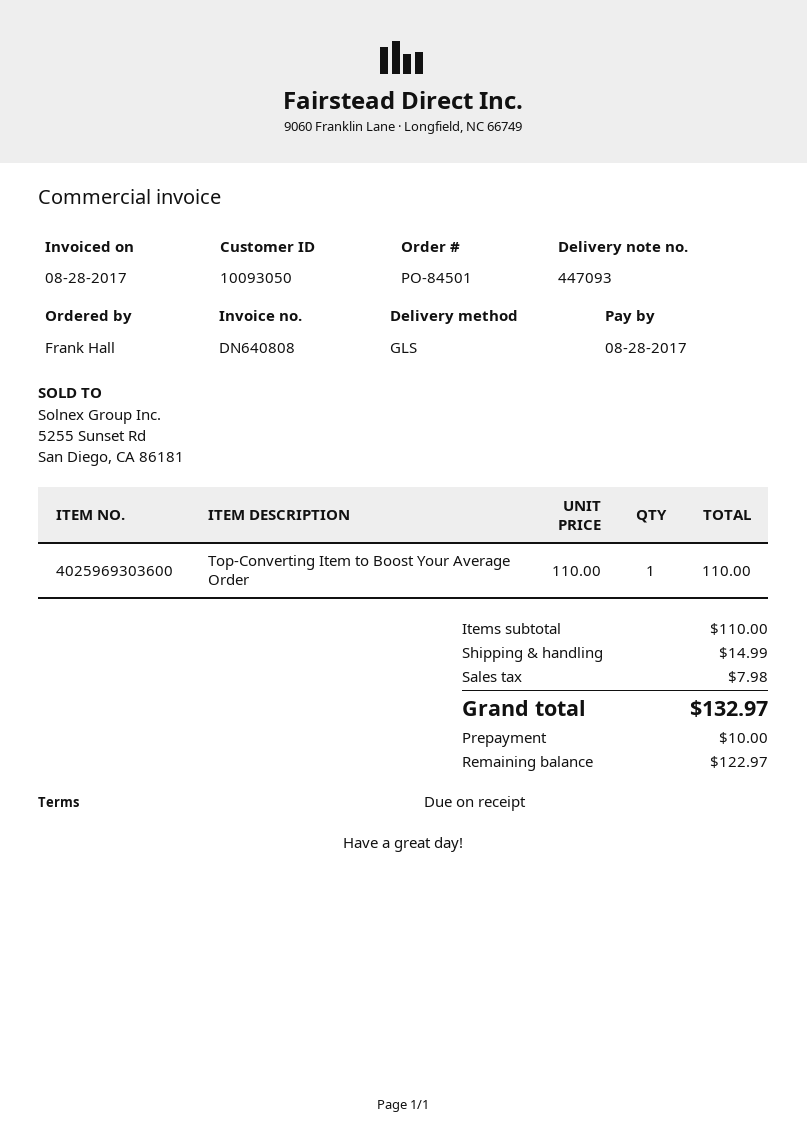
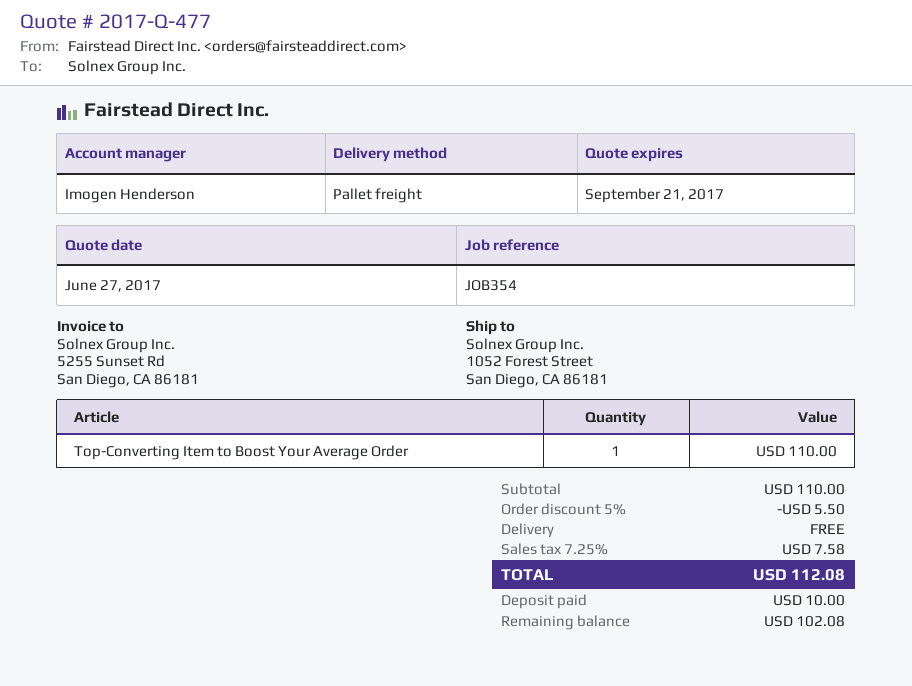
shipping method: GLS -> pallet freight
discount: none -> 5% = 5.50
shipping: 14.99 -> 0.00
tax: 7.98 -> 7.58
total: 132.97 -> 112.08
balance: 122.97 -> 102.08

